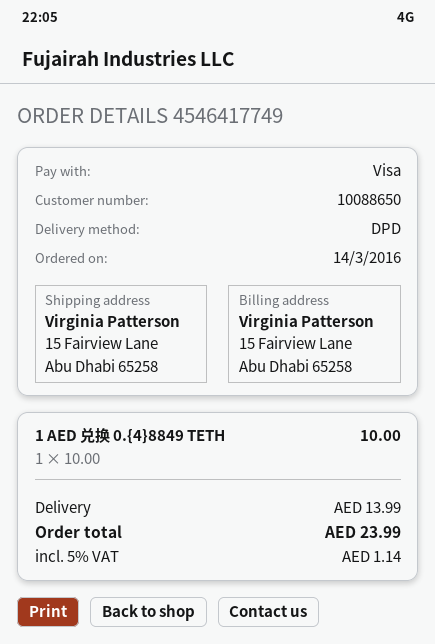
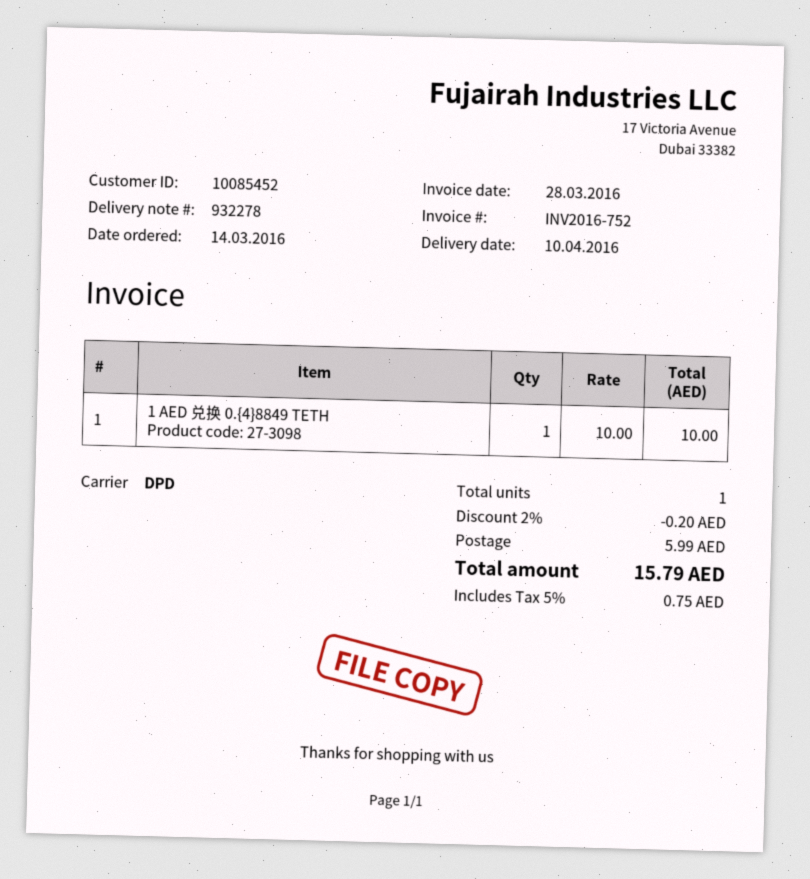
customer number: 10088650 -> 10085452
discount: none -> 2% = 0.20
shipping: 13.99 -> 5.99
tax: 5% = 1.14 -> 5% = 0.75
total: 23.99 -> 15.79

